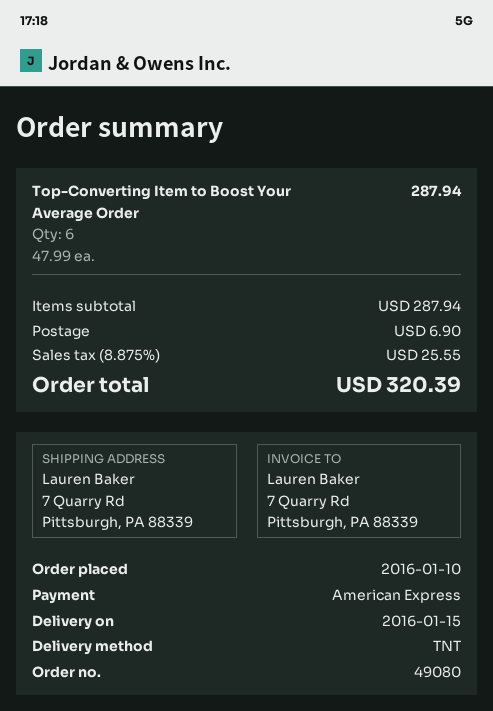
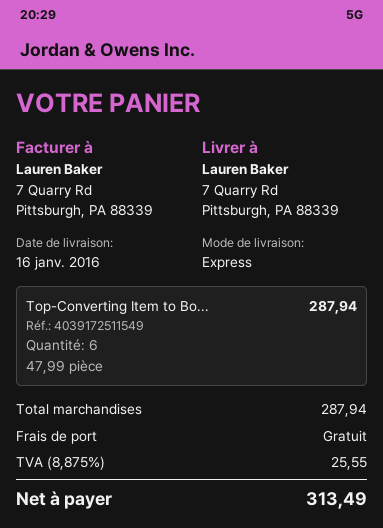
delivery date: 2016-01-15 -> 2016-01-16
shipping method: TNT -> express
shipping: 6.90 -> 0.00
total: 320.39 -> 313.49

